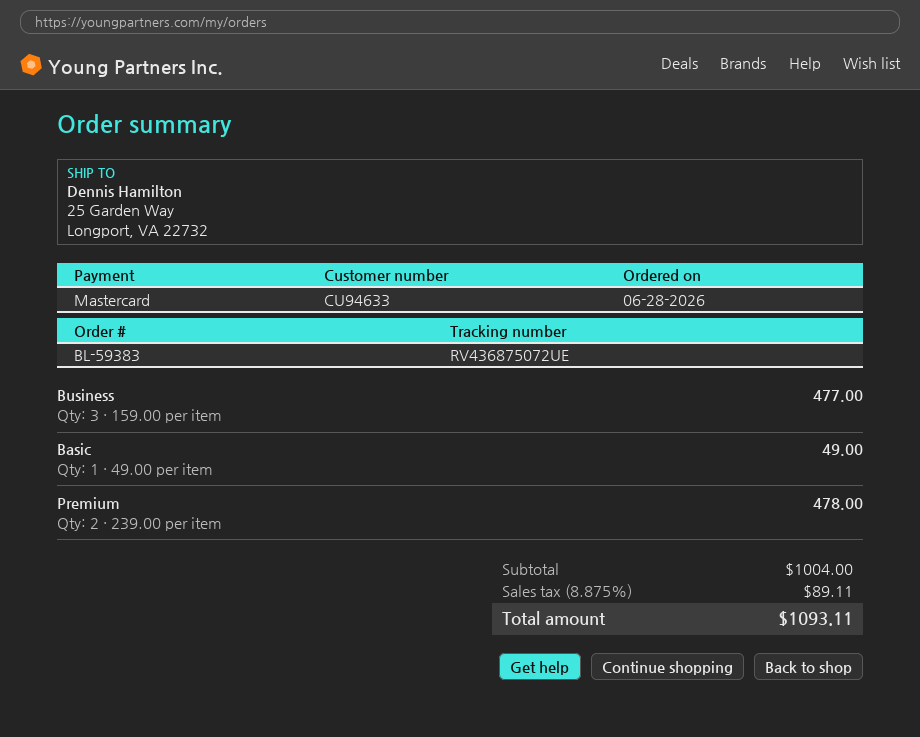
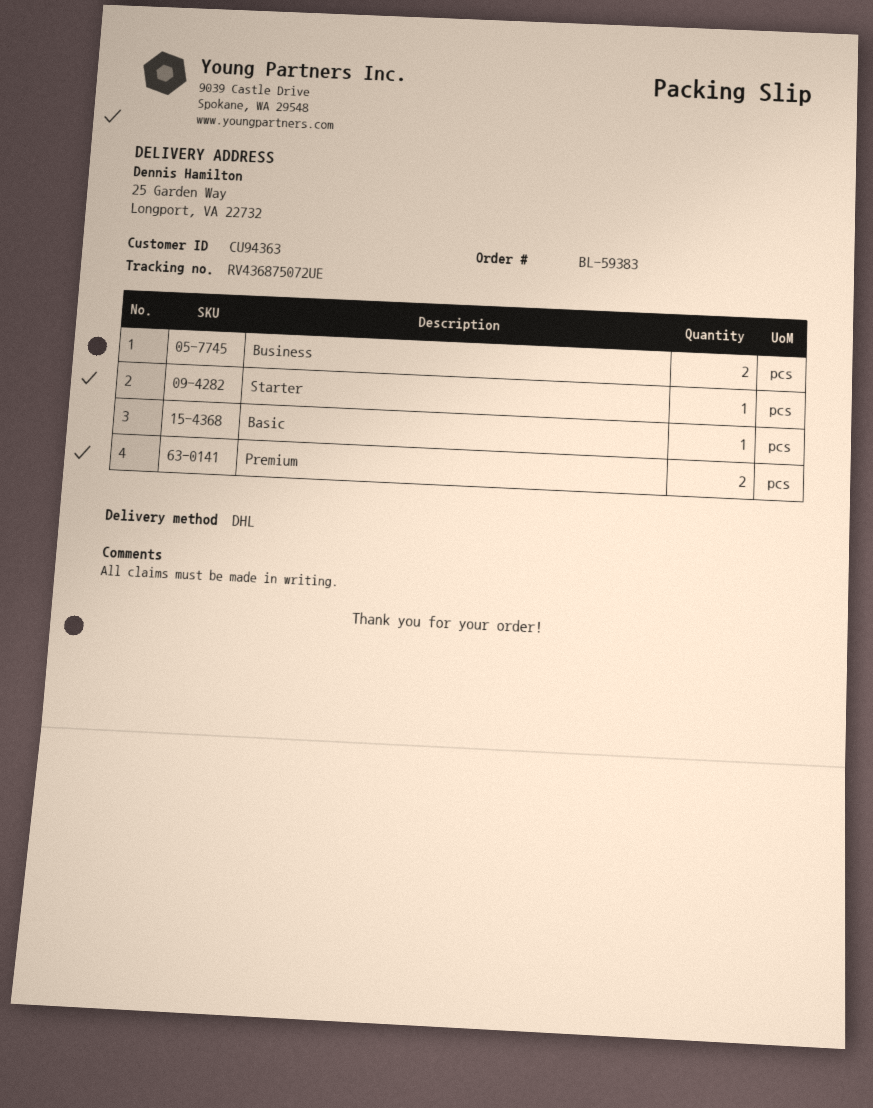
customer number: CU94633 -> CU94363
Business: 3 -> 2
Starter: none -> 1

